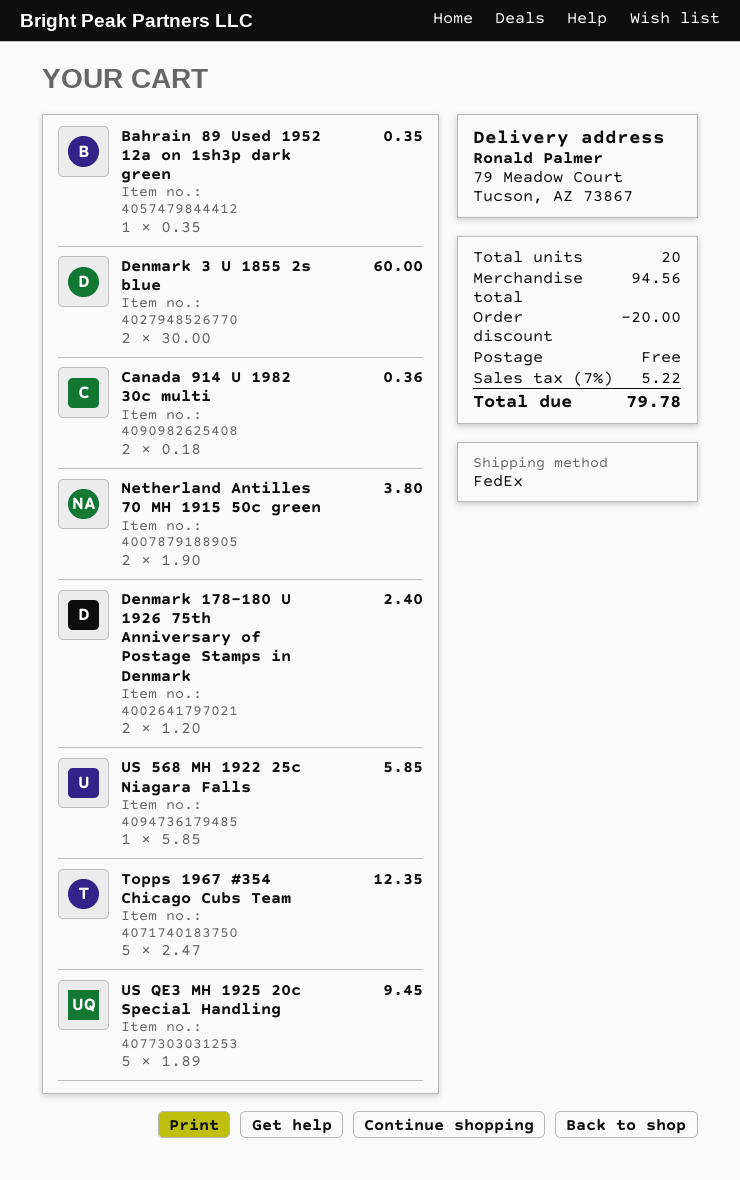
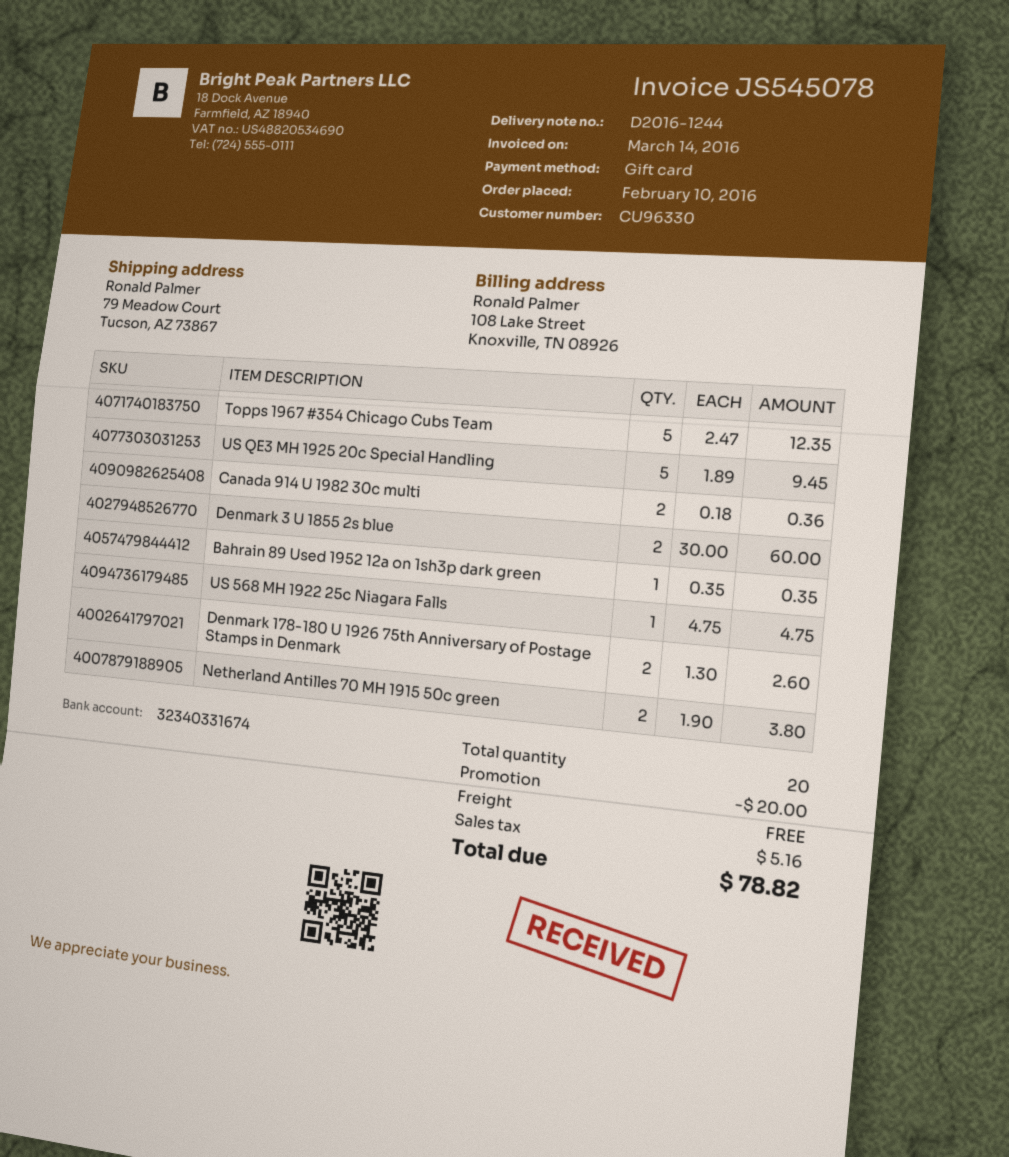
Denmark 178-180 U 1926 75th Anniversary of Postage Stamps in Denmark: 2 x 1.20 = 2.40 -> 2 x 1.30 = 2.60
US 568 MH 1922 25c Niagara Falls: 1 x 5.85 = 5.85 -> 1 x 4.75 = 4.75
tax: 5.22 -> 5.16
total: 79.78 -> 78.82

